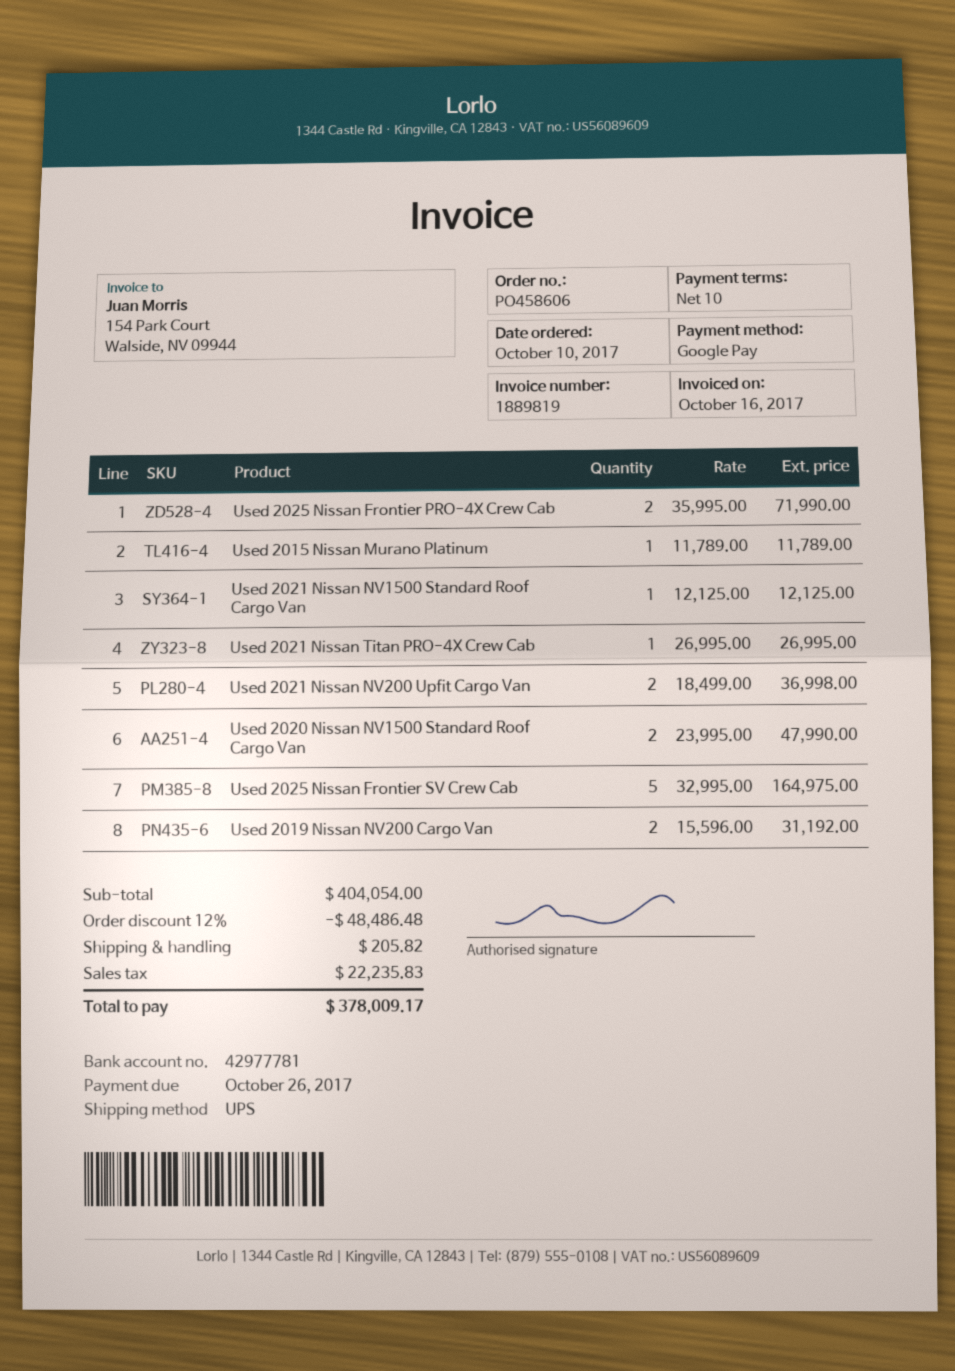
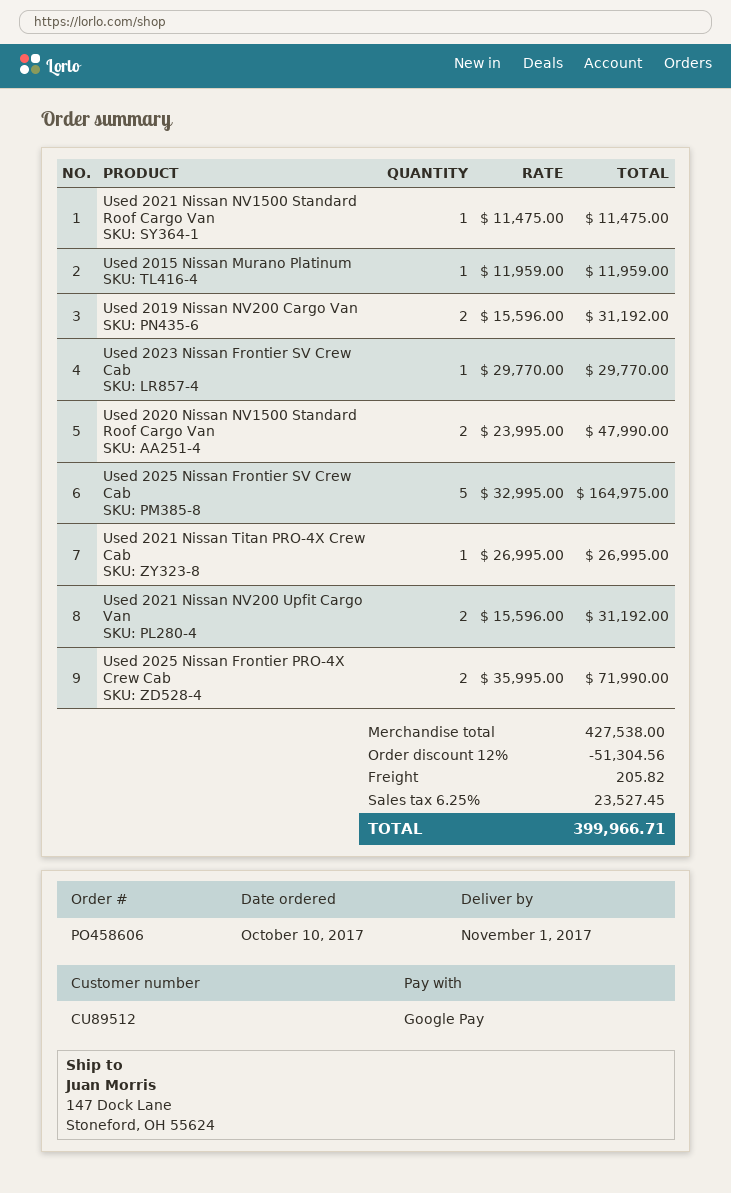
Used 2015 Nissan Murano Platinum: 1 x 11789.00 = 11789.00 -> 1 x 11959.00 = 11959.00
Used 2021 Nissan NV1500 Standard Roof Cargo Van: 1 x 12125.00 = 12125.00 -> 1 x 11475.00 = 11475.00
Used 2021 Nissan NV200 Upfit Cargo Van: 2 x 18499.00 = 36998.00 -> 2 x 15596.00 = 31192.00
Used 2023 Nissan Frontier SV Crew Cab: none -> 1 x 29770.00 = 29770.00
subtotal: 404054.00 -> 427538.00
discount: 12% = 48486.48 -> 12% = 51304.56
tax: 22235.83 -> 23527.45
total: 378009.17 -> 399966.71

